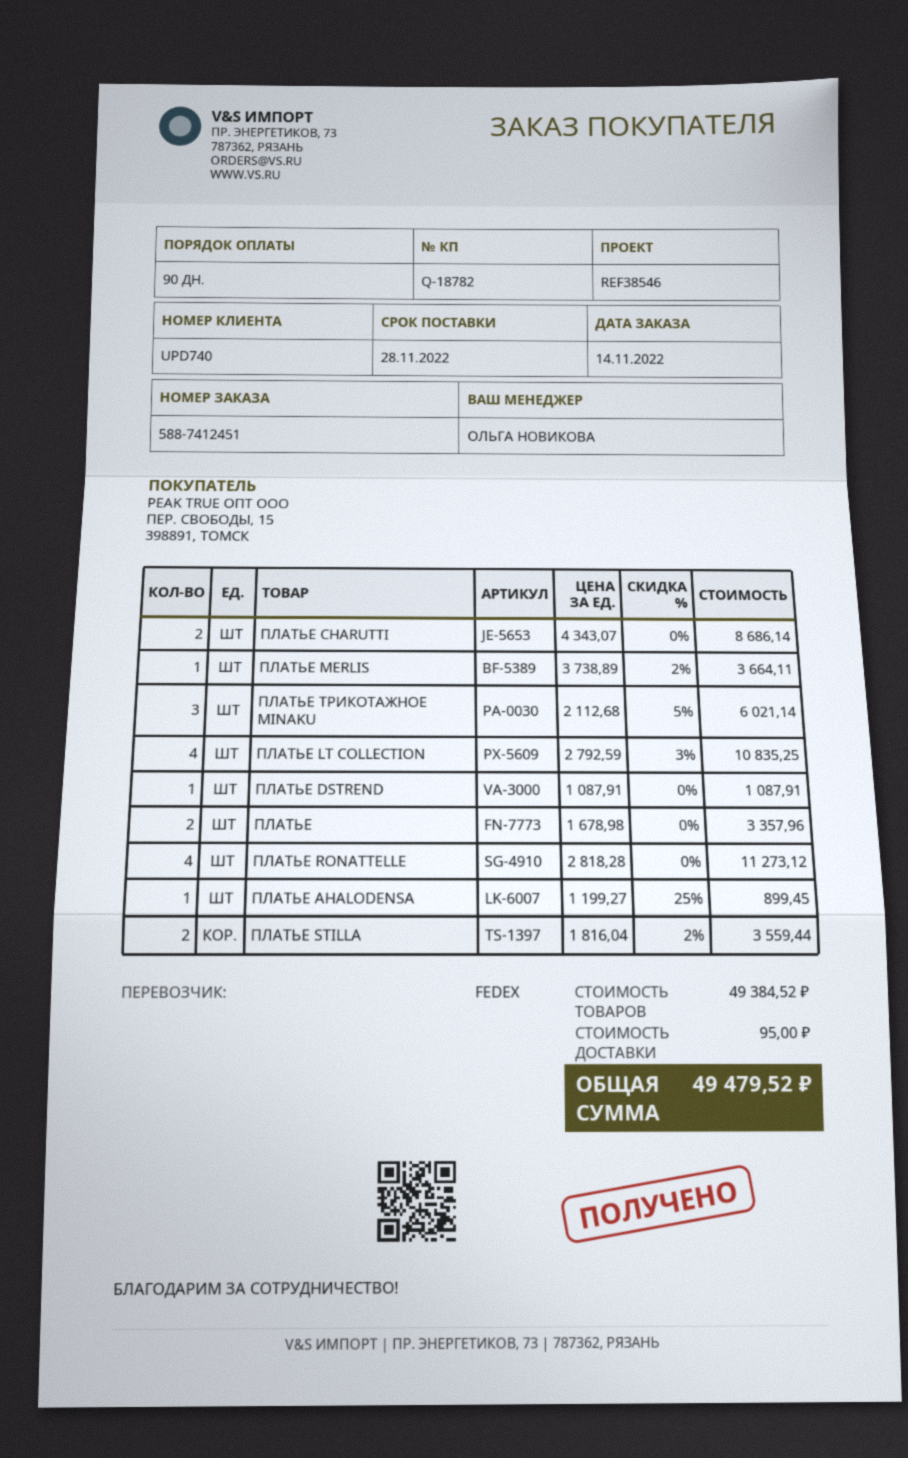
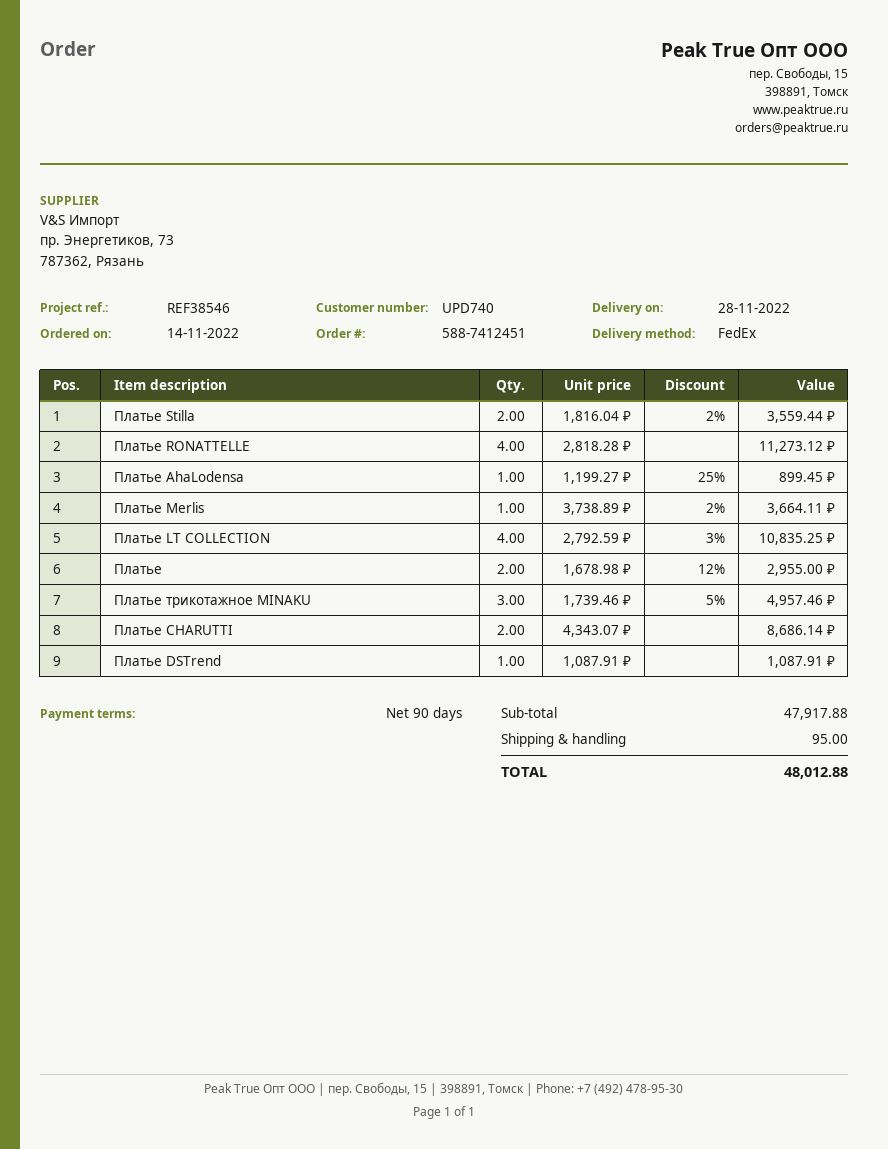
ПЛАТЬЕ ТРИКОТАЖНОЕ MINAKU: 3 x 2112.68 - 5% = 6021.14 -> 3 x 1739.46 - 5% = 4957.46
ПЛАТЬЕ: 2 x 1678.98 = 3357.96 -> 2 x 1678.98 - 12% = 2955.00
subtotal: 49384.52 -> 47917.88
total: 49479.52 -> 48012.88

